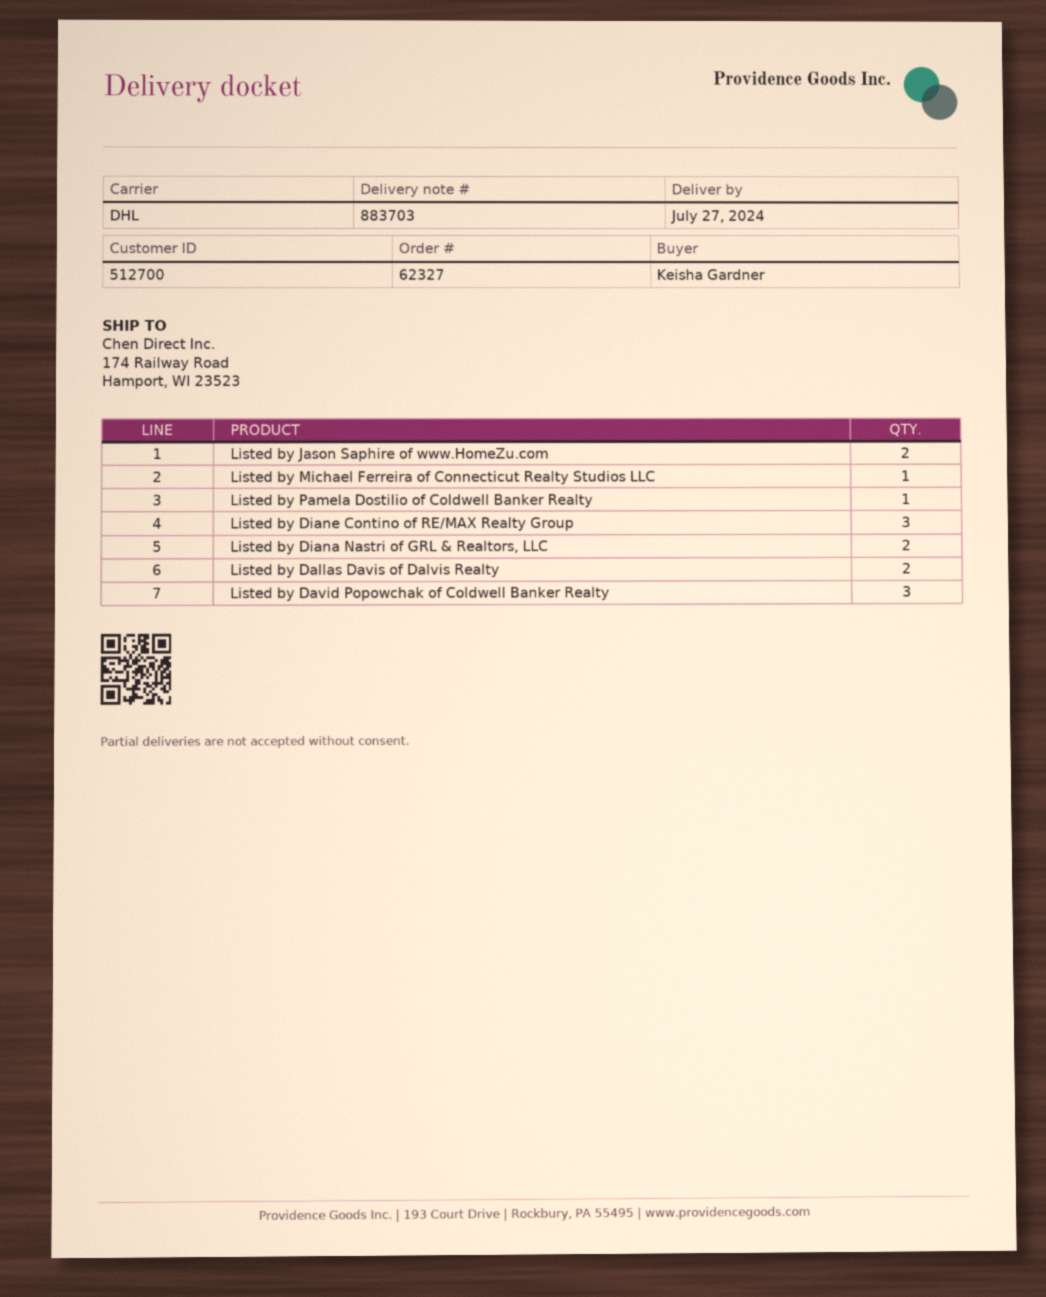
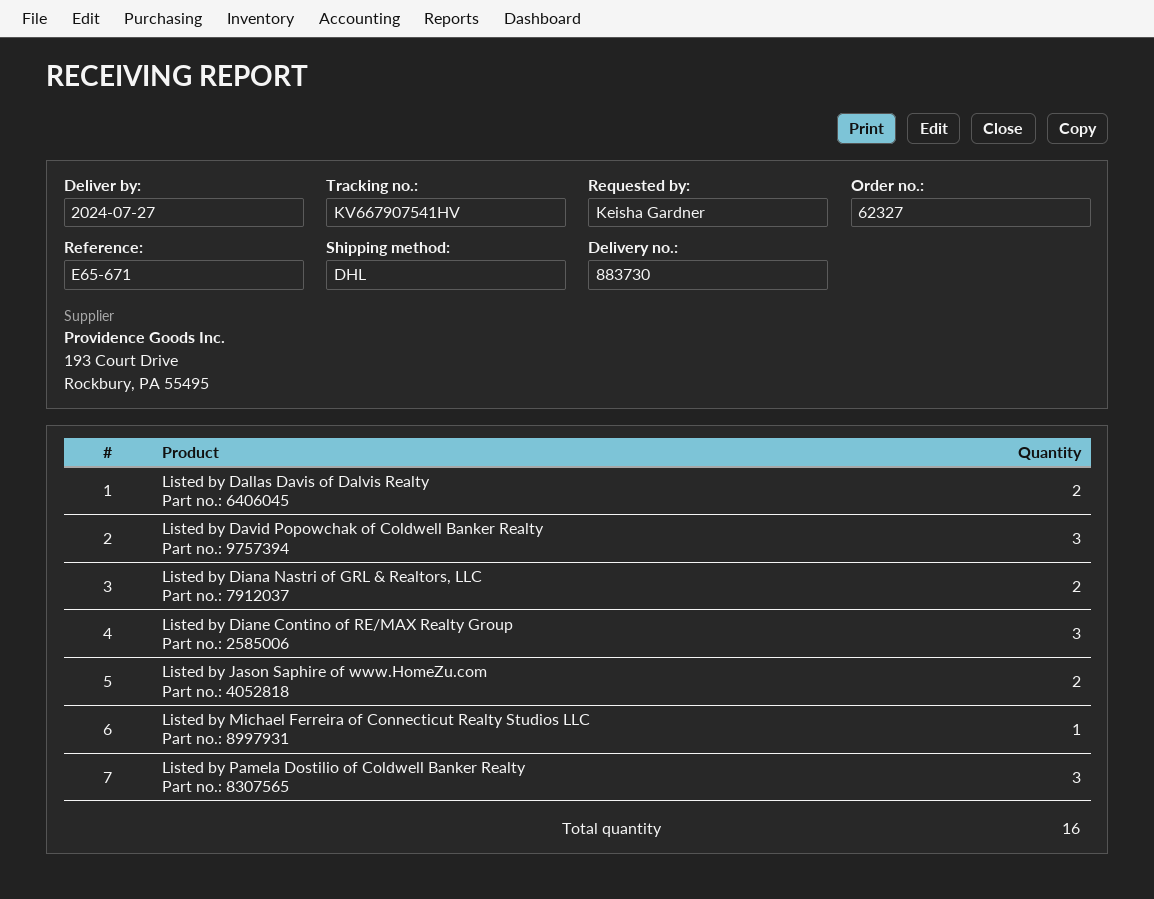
delivery note number: 883703 -> 883730
Listed by Pamela Dostilio of Coldwell Banker Realty: 1 -> 3

